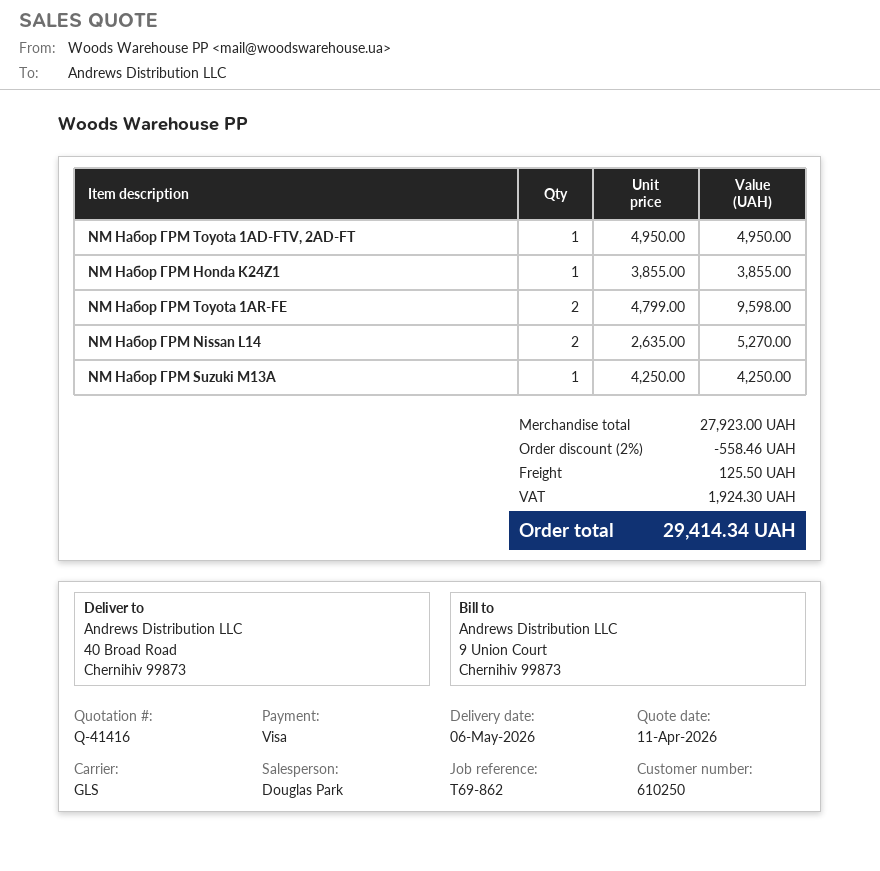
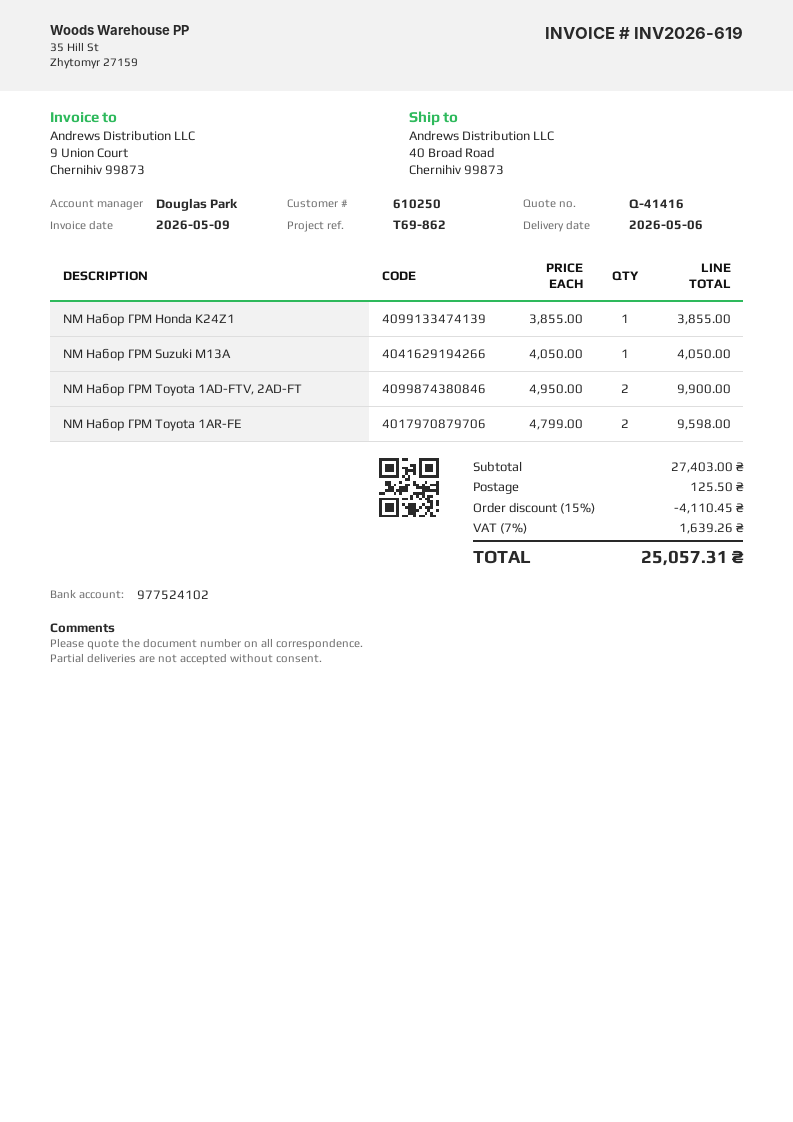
NM Набор ГРМ Toyota 1AD-FTV, 2AD-FT: 1 x 4950.00 = 4950.00 -> 2 x 4950.00 = 9900.00
NM Набор ГРМ Nissan L14: 2 x 2635.00 = 5270.00 -> none
NM Набор ГРМ Suzuki M13A: 1 x 4250.00 = 4250.00 -> 1 x 4050.00 = 4050.00
subtotal: 27923.00 -> 27403.00
discount: 2% = 558.46 -> 15% = 4110.45
tax: 1924.30 -> 1639.26
total: 29414.34 -> 25057.31

